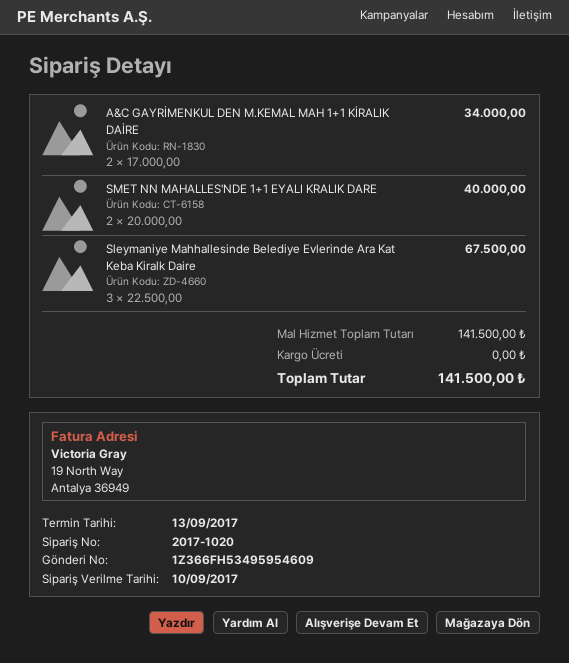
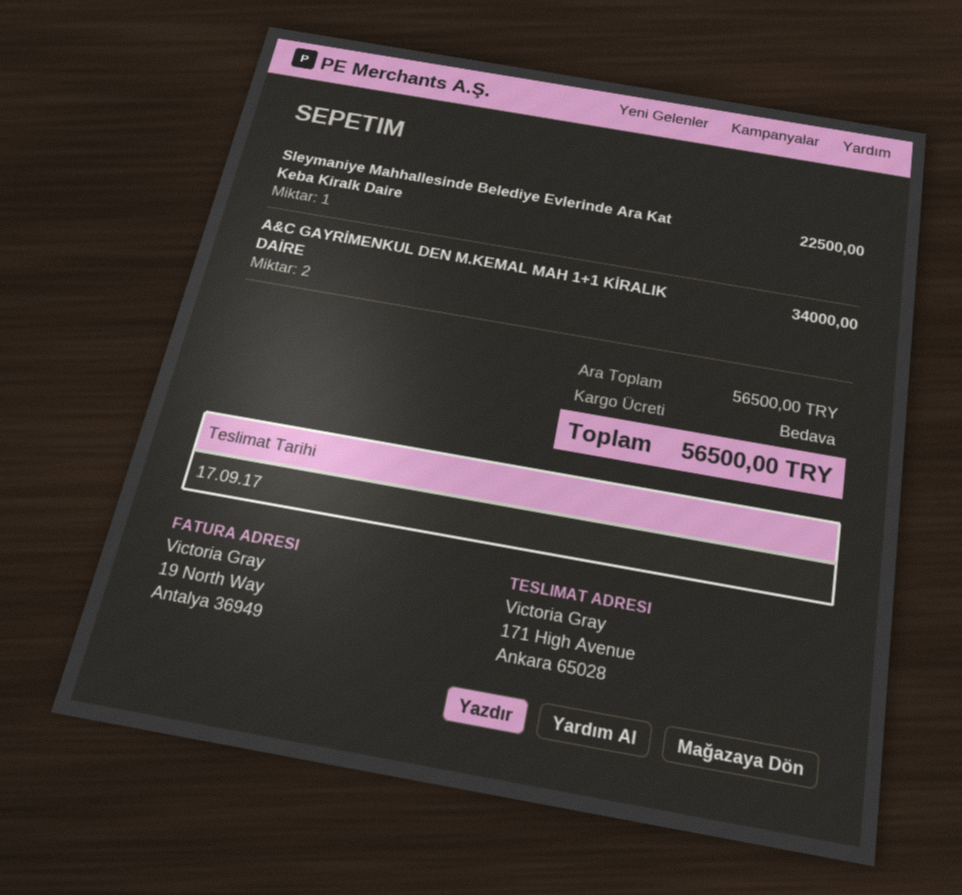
delivery date: 2017-09-13 -> 2017-09-17
SMET NN MAHALLES'NDE 1+1 EYALI KRALIK DARE: 2 for 40000.00 -> none
Sleymaniye Mahhallesinde Belediye Evlerinde Ara Kat Keba Kiralk Daire: 3 for 67500.00 -> 1 for 22500.00
subtotal: 141500.00 -> 56500.00
total: 141500.00 -> 56500.00

